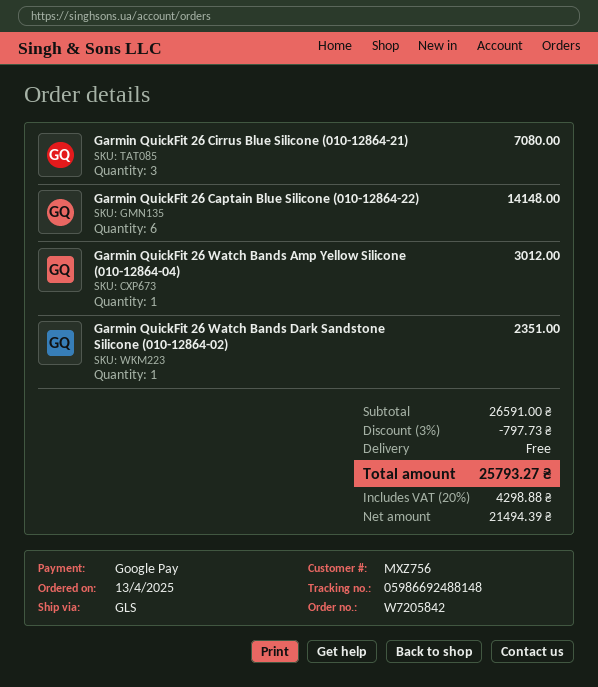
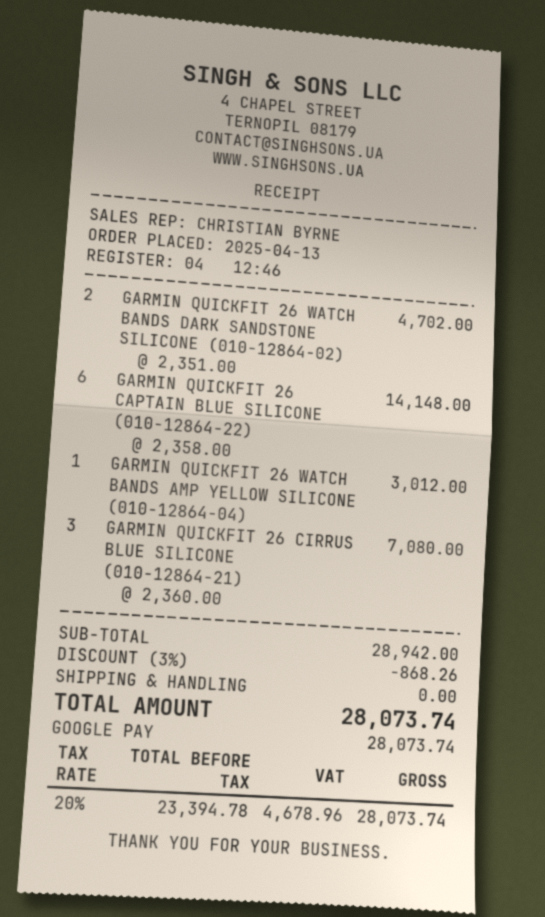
Garmin QuickFit 26 Watch Bands Dark Sandstone Silicone (010-12864-02): 1 for 2351.00 -> 2 for 4702.00
subtotal: 26591.00 -> 28942.00
discount: 3% = 797.73 -> 3% = 868.26
net: 21494.39 -> 23394.78
tax: 20% = 4298.88 -> 20% = 4678.96
total: 25793.27 -> 28073.74

